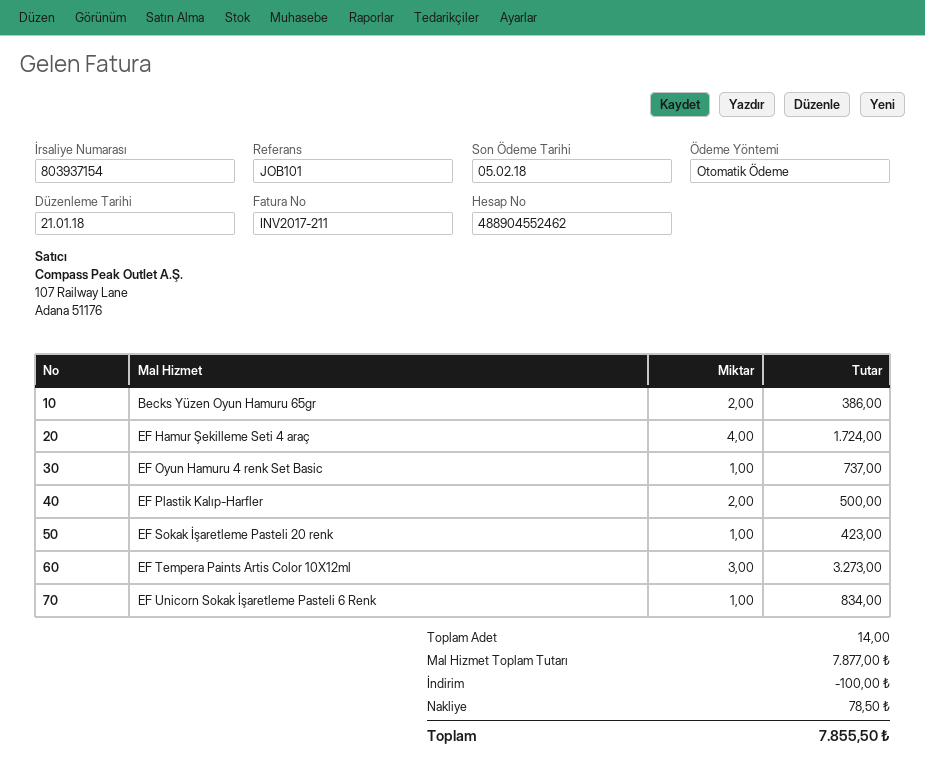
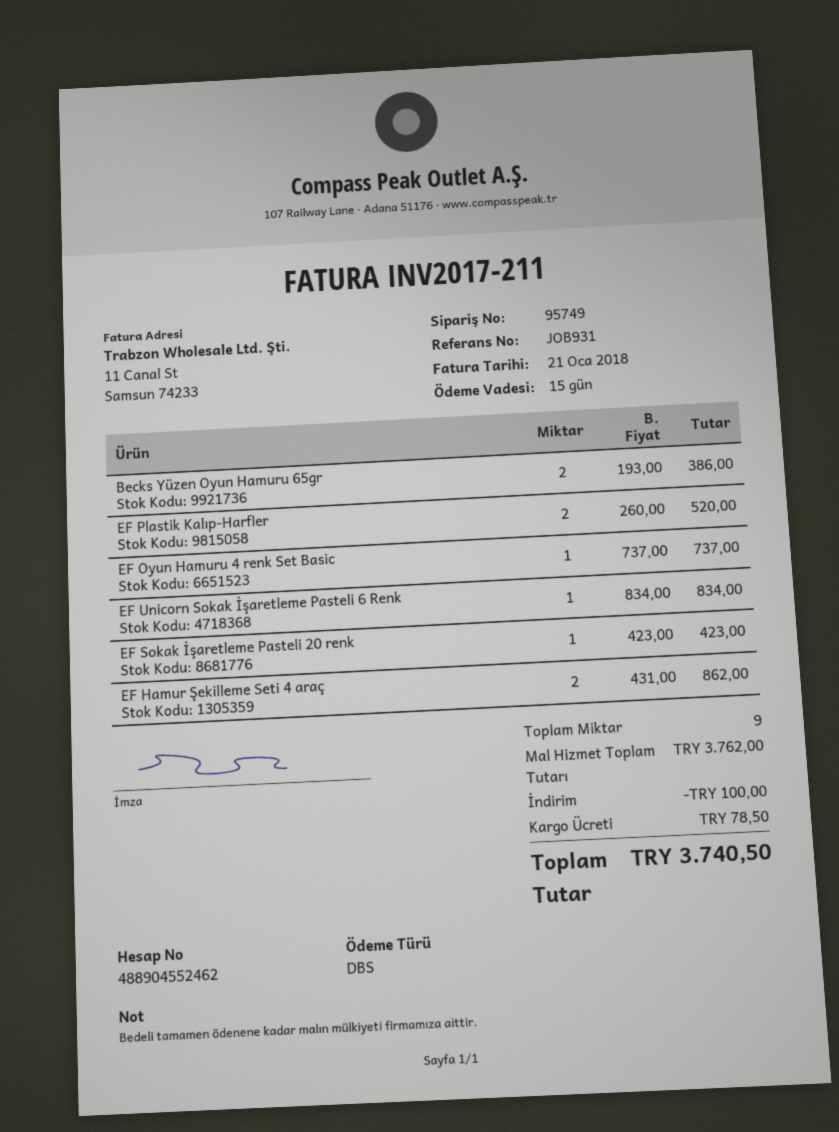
reference: JOB101 -> JOB931
EF Hamur Şekilleme Seti 4 araç: 4 for 1724.00 -> 2 for 862.00
EF Plastik Kalıp-Harfler: 2 for 500.00 -> 2 for 520.00
EF Tempera Paints Artis Color 10X12ml: 3 for 3273.00 -> none
total quantity: 14 -> 9
subtotal: 7877.00 -> 3762.00
total: 7855.50 -> 3740.50

